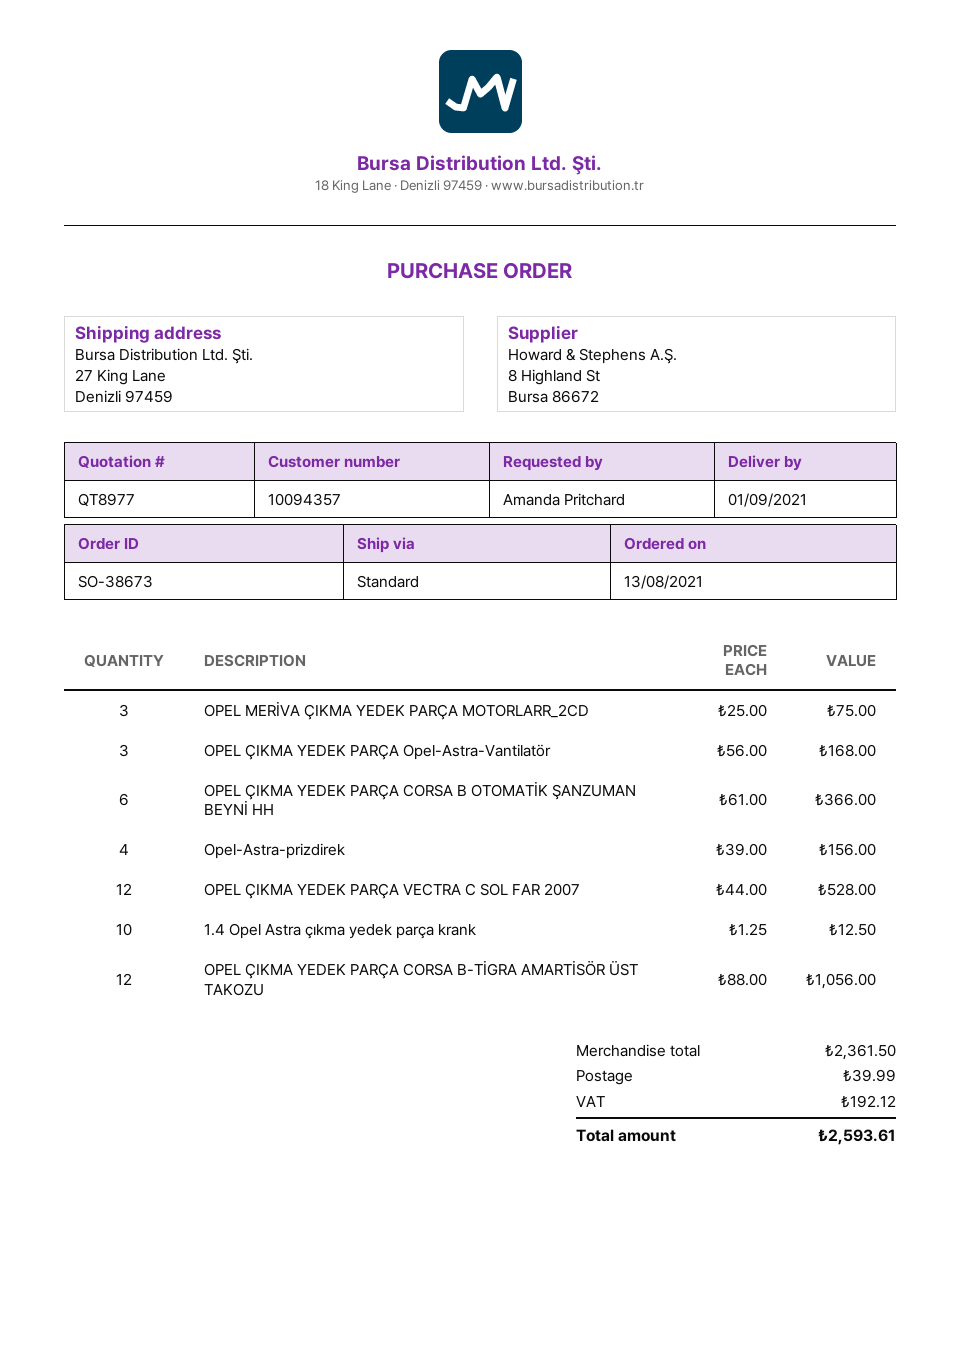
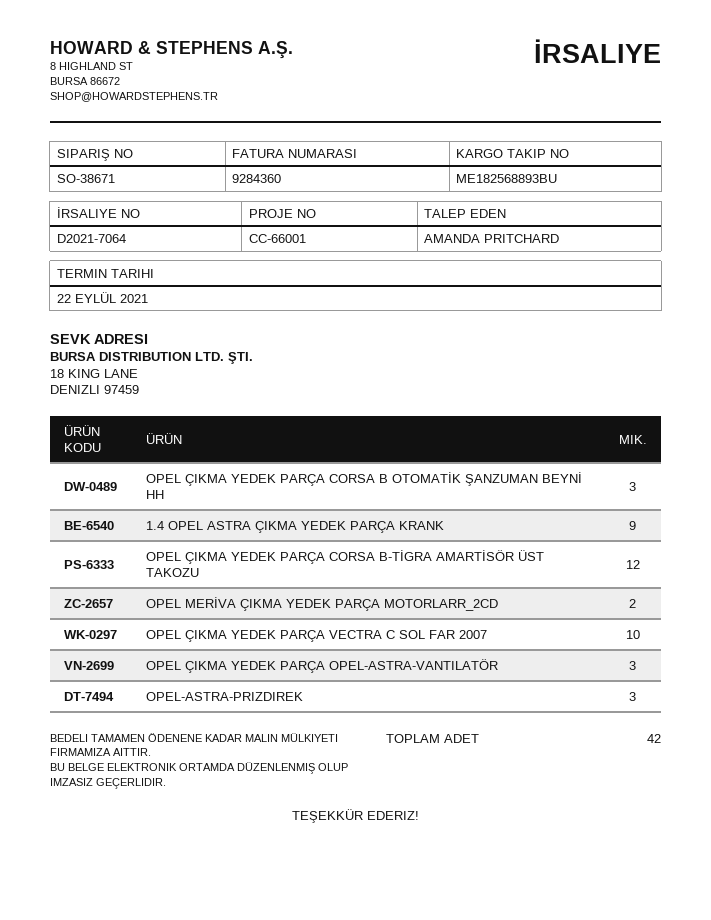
order number: SO-38673 -> SO-38671
delivery date: 2021-09-01 -> 2021-09-22
ship to: 27 King Lane, Denizli 97459 -> 18 KING LANE, DENIZLI 97459
OPEL MERİVA ÇIKMA YEDEK PARÇA MOTORLARR_2CD: 3 -> 2
OPEL ÇIKMA YEDEK PARÇA CORSA B OTOMATİK ŞANZUMAN BEYNİ HH: 6 -> 3
Opel-Astra-prizdirek: 4 -> 3
OPEL ÇIKMA YEDEK PARÇA VECTRA C SOL FAR 2007: 12 -> 10
1.4 Opel Astra çıkma yedek parça krank: 10 -> 9

